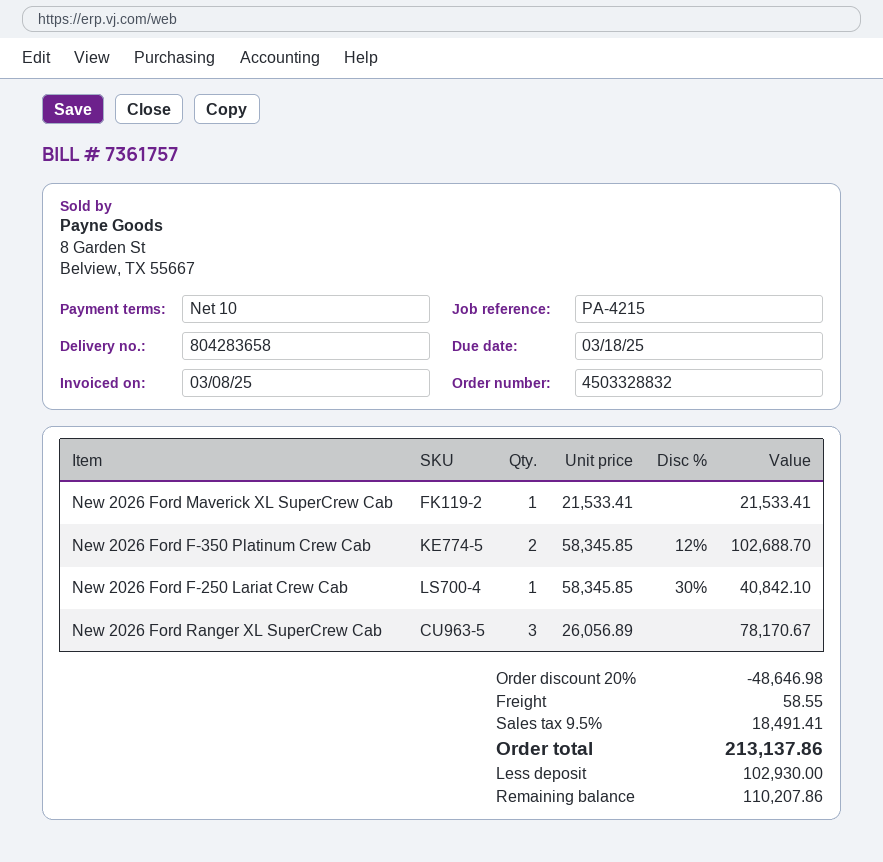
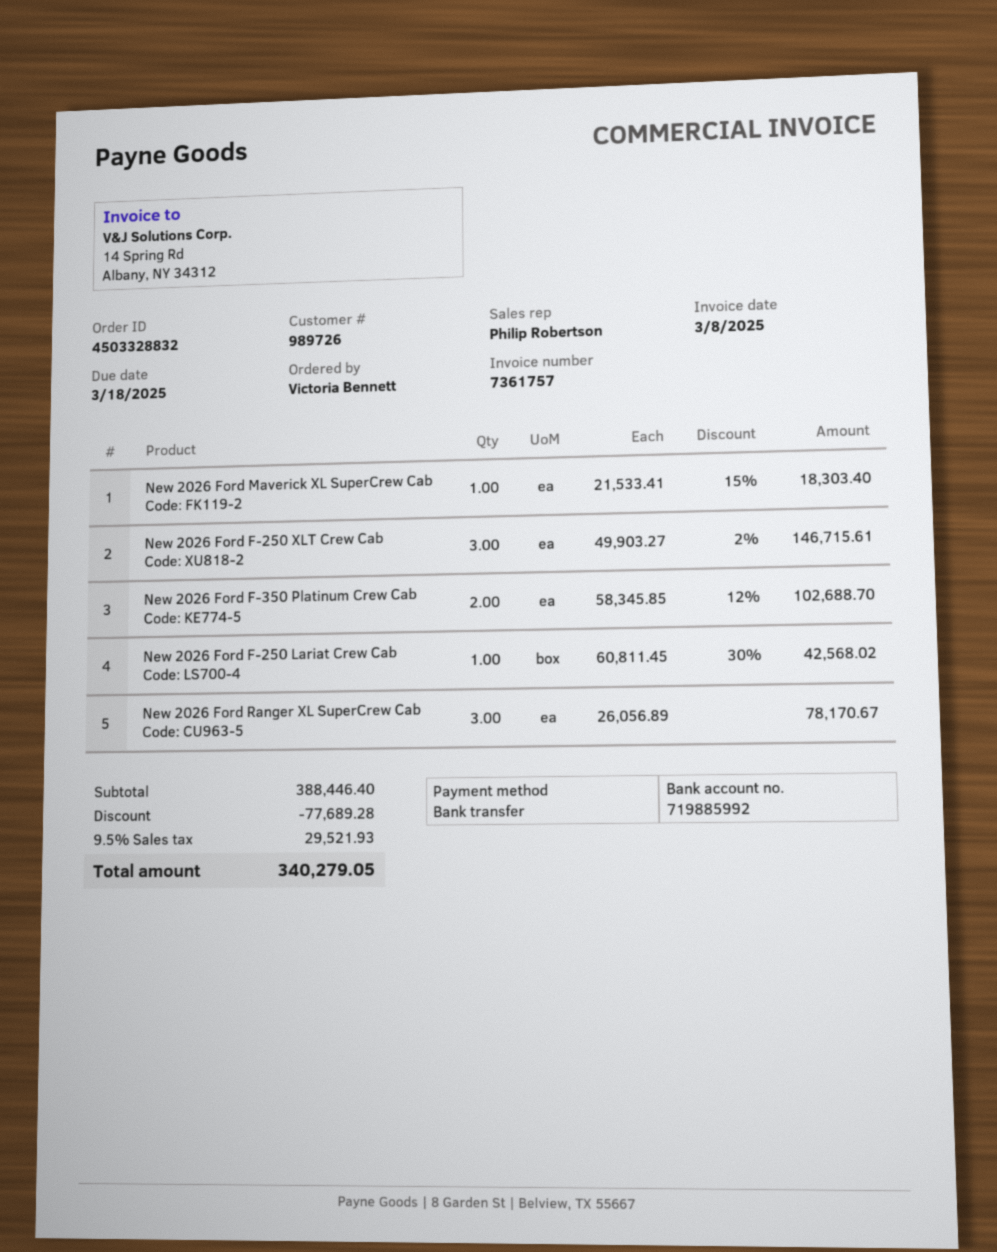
New 2026 Ford Maverick XL SuperCrew Cab: 1 x 21533.41 = 21533.41 -> 1 x 21533.41 - 15% = 18303.40
New 2026 Ford F-250 Lariat Crew Cab: 1 x 58345.85 - 30% = 40842.10 -> 1 x 60811.45 - 30% = 42568.02
New 2026 Ford F-250 XLT Crew Cab: none -> 3 x 49903.27 - 2% = 146715.61
discount: 48646.98 -> 77689.28
shipping: 58.55 -> none
tax: 9.5% = 18491.41 -> 9.5% = 29521.93
total: 213137.86 -> 340279.05

